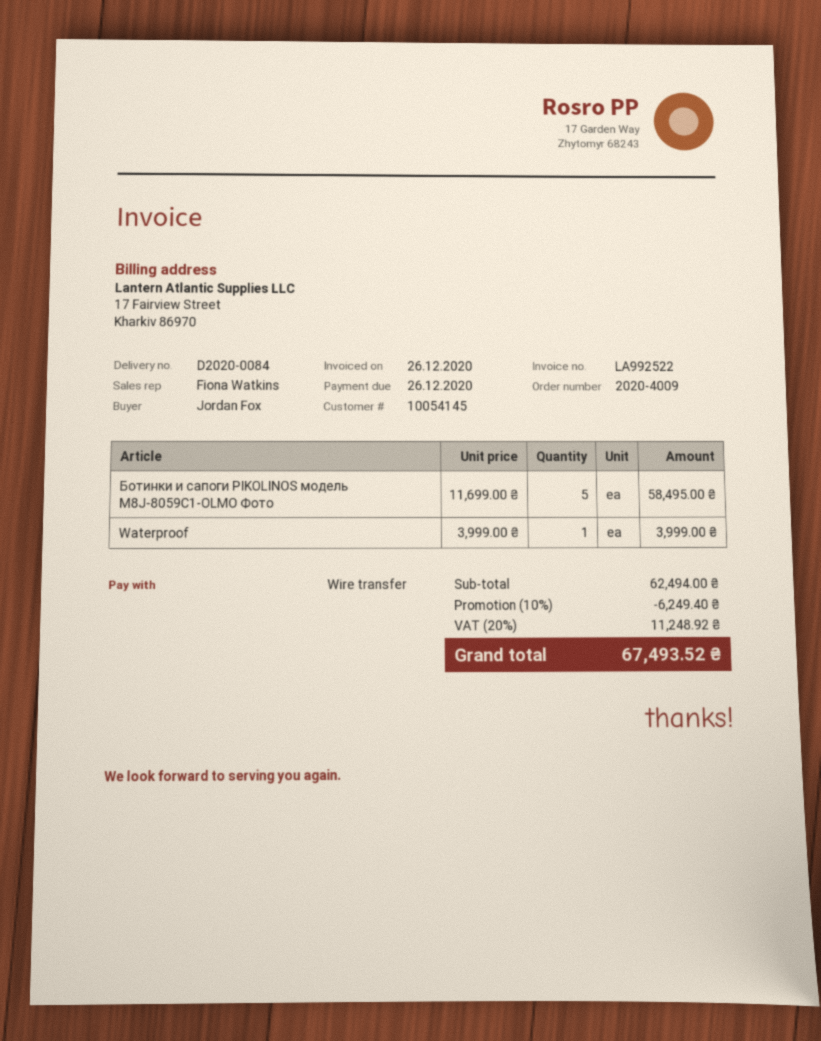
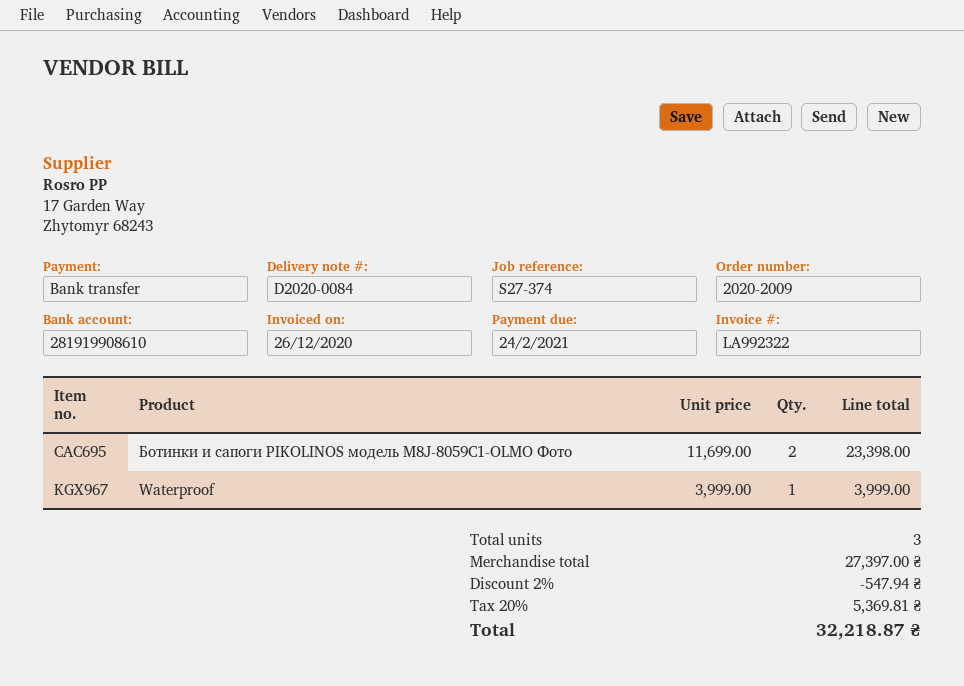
order number: 2020-4009 -> 2020-2009
invoice number: LA992522 -> LA992322
due date: 2020-12-26 -> 2021-02-24
Ботинки и сапоги PIKOLINOS модель M8J-8059C1-OLMO Фото: 5 x 11699.00 = 58495.00 -> 2 x 11699.00 = 23398.00
subtotal: 62494.00 -> 27397.00
discount: 10% = 6249.40 -> 2% = 547.94
tax: 20% = 11248.92 -> 20% = 5369.81
total: 67493.52 -> 32218.87

